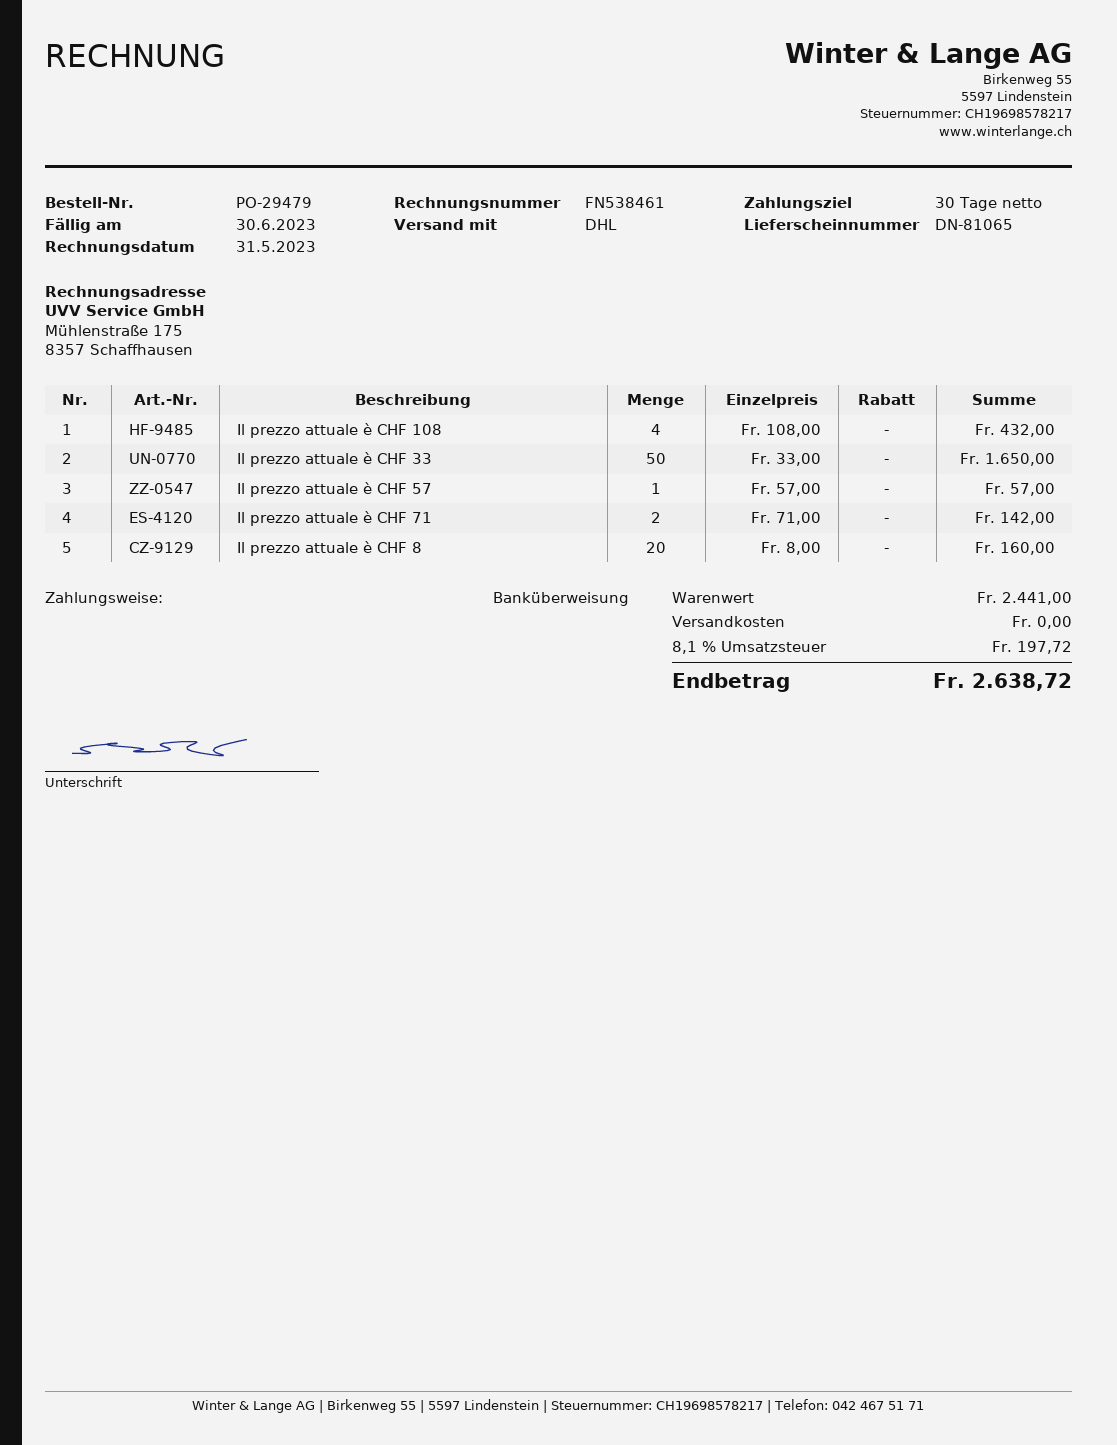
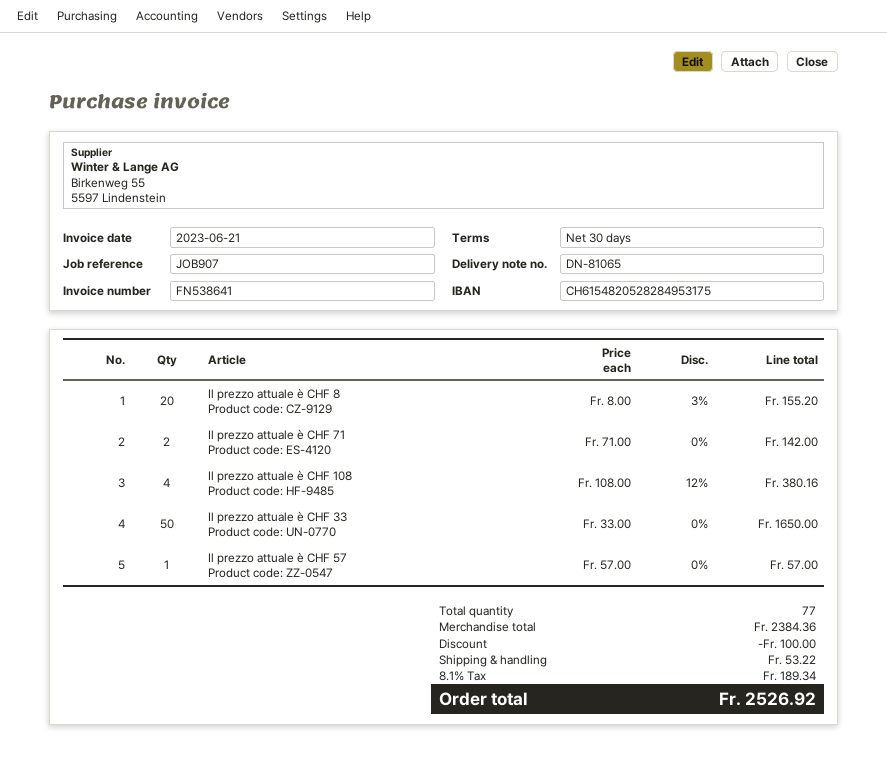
invoice number: FN538461 -> FN538641
invoice date: 2023-05-31 -> 2023-06-21
Il prezzo attuale è CHF 108: 4 x 108.00 = 432.00 -> 4 x 108.00 - 12% = 380.16
Il prezzo attuale è CHF 8: 20 x 8.00 = 160.00 -> 20 x 8.00 - 3% = 155.20
subtotal: 2441.00 -> 2384.36
discount: none -> 100.00
shipping: 0.00 -> 53.22
tax: 8.1% = 197.72 -> 8.1% = 189.34
total: 2638.72 -> 2526.92

